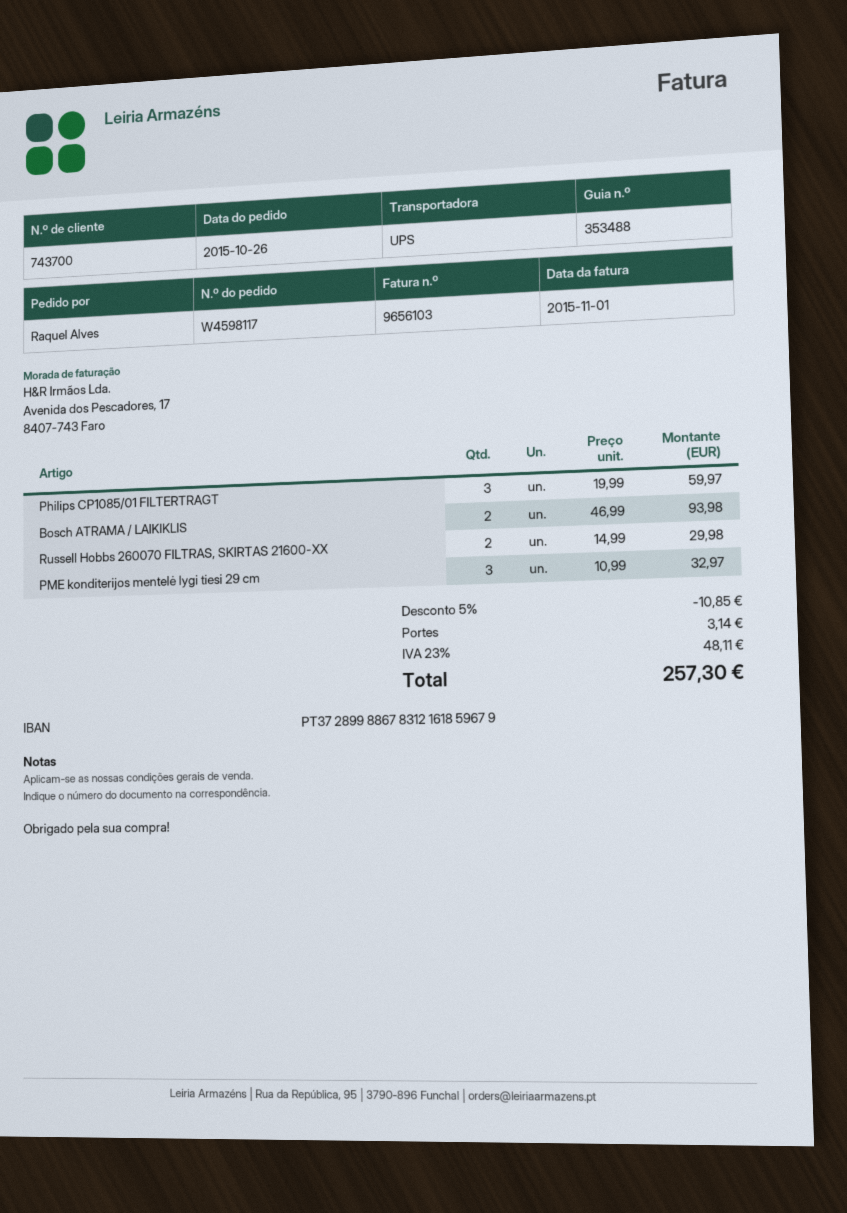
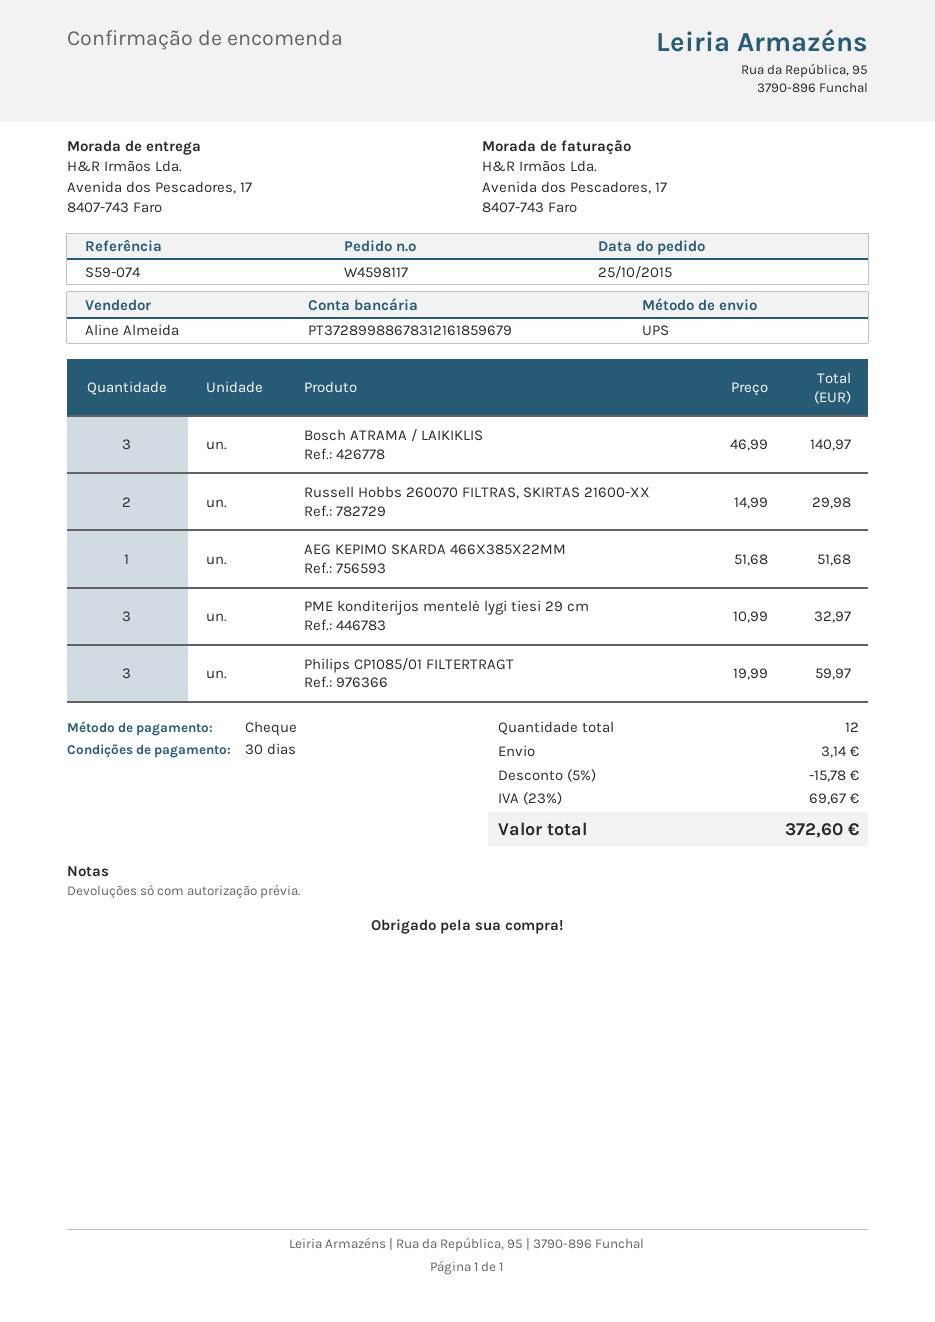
order date: 2015-10-26 -> 2015-10-25
Bosch ATRAMA / LAIKIKLIS: 2 x 46.99 = 93.98 -> 3 x 46.99 = 140.97
AEG KEPIMO SKARDA 466X385X22MM: none -> 1 x 51.68 = 51.68
discount: 5% = 10.85 -> 5% = 15.78
tax: 23% = 48.11 -> 23% = 69.67
total: 257.30 -> 372.60

